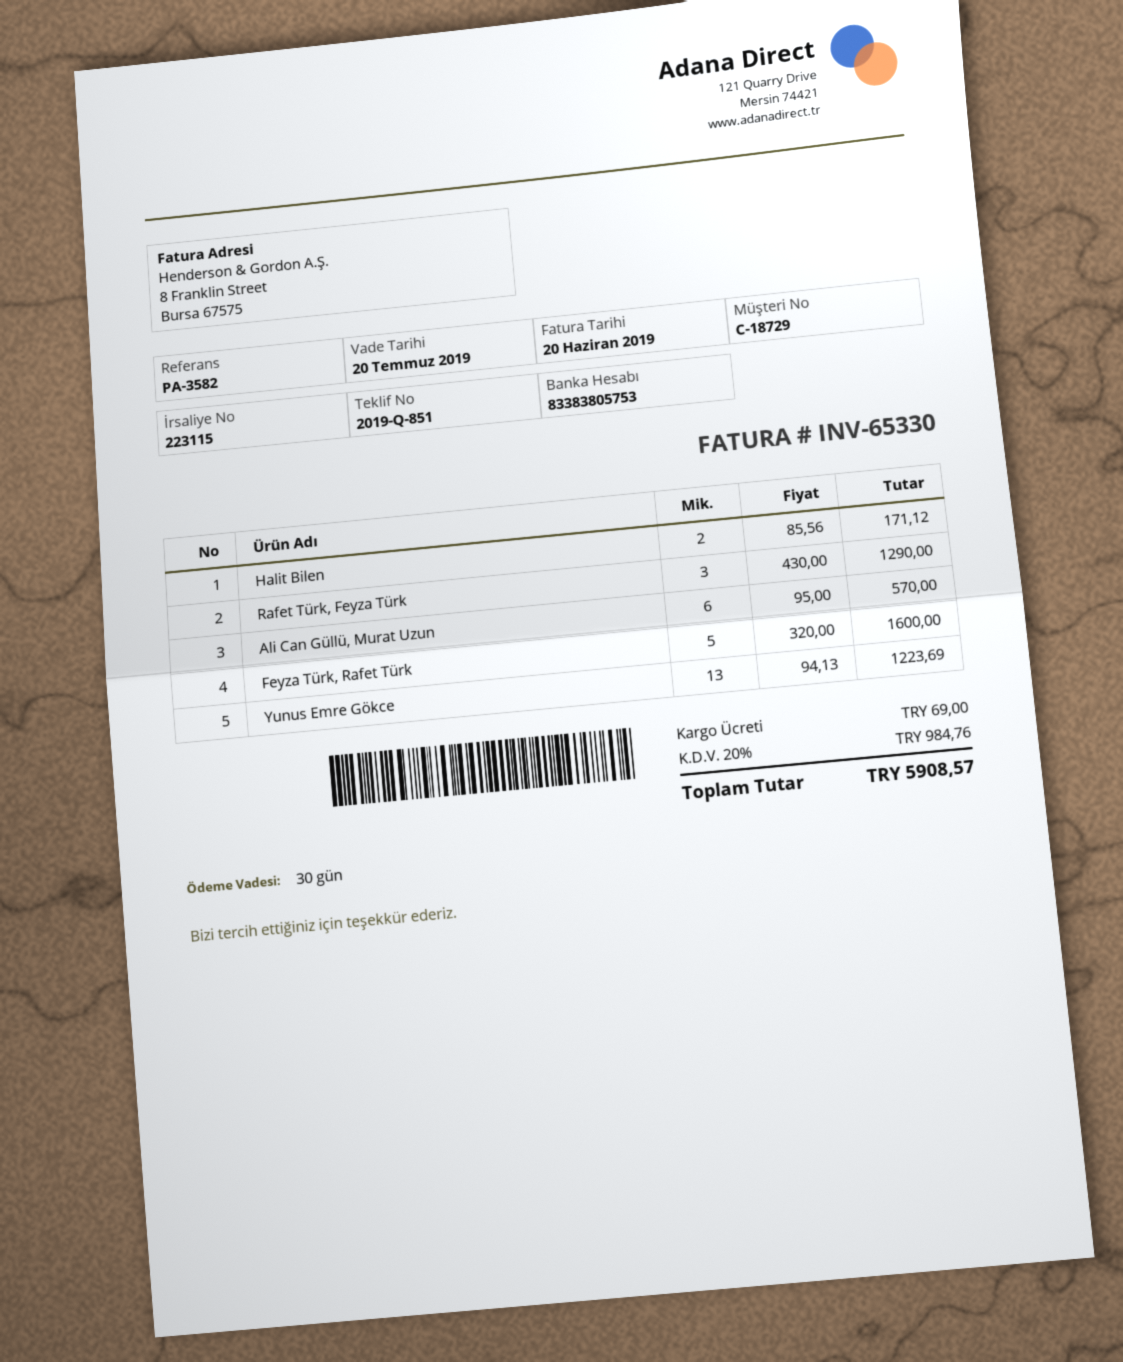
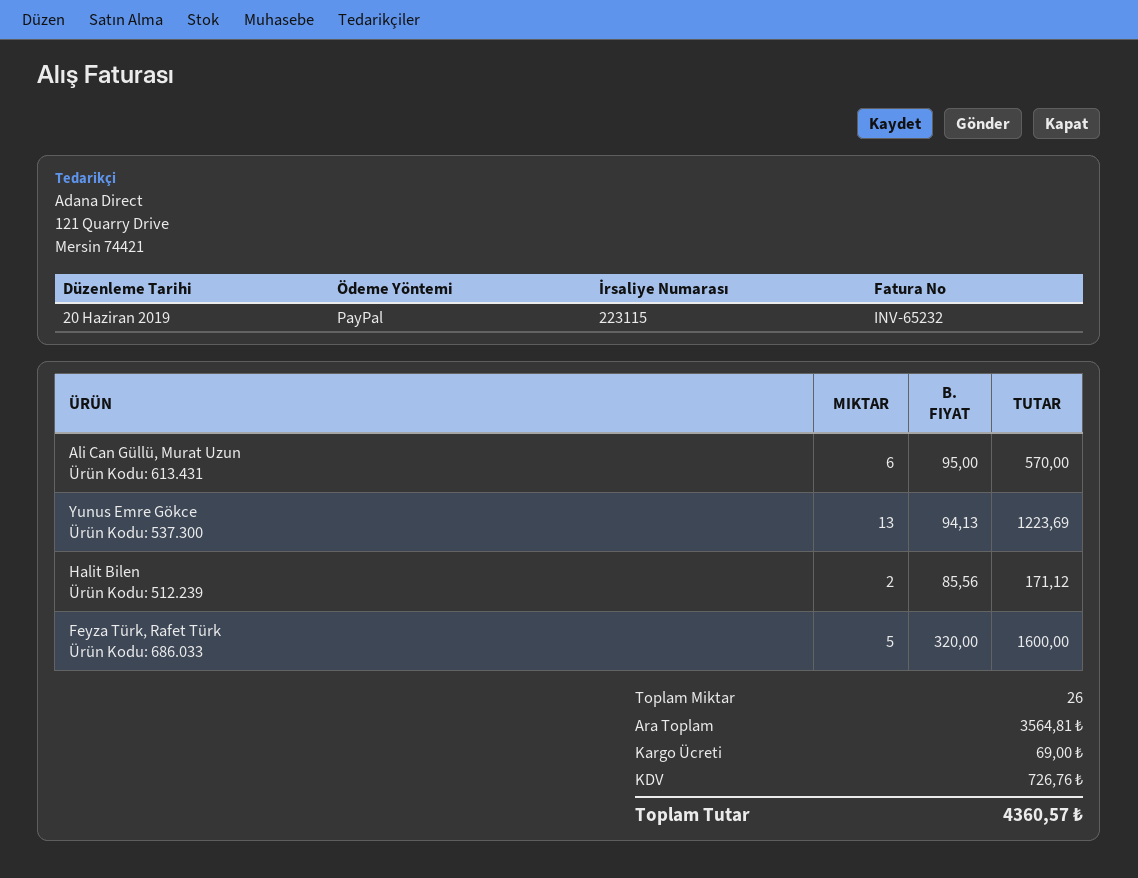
invoice number: INV-65330 -> INV-65232
Rafet Türk, Feyza Türk: 3 x 430.00 = 1290.00 -> none
tax: 984.76 -> 726.76
total: 5908.57 -> 4360.57

